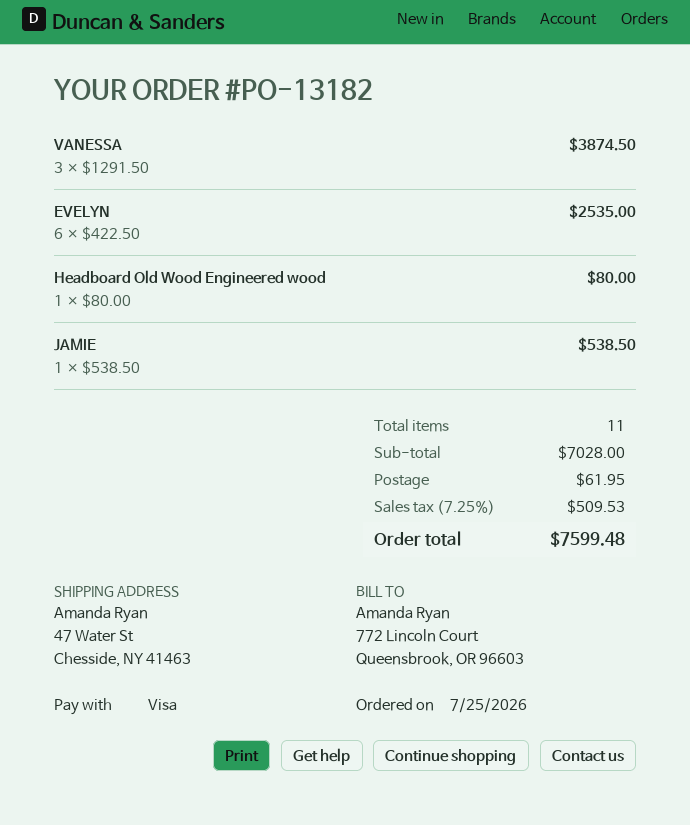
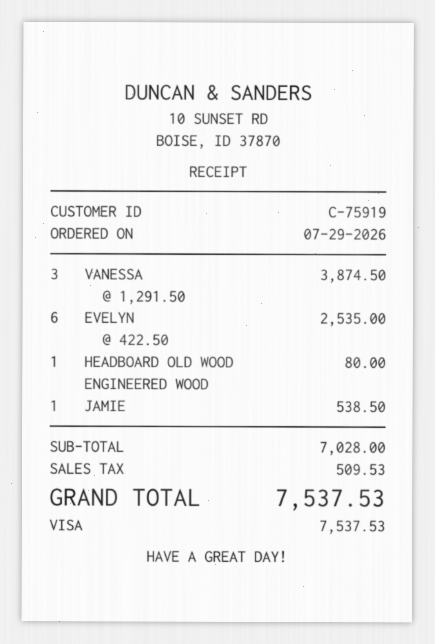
order date: 2026-07-25 -> 2026-07-29
shipping: 61.95 -> none
total: 7599.48 -> 7537.53

